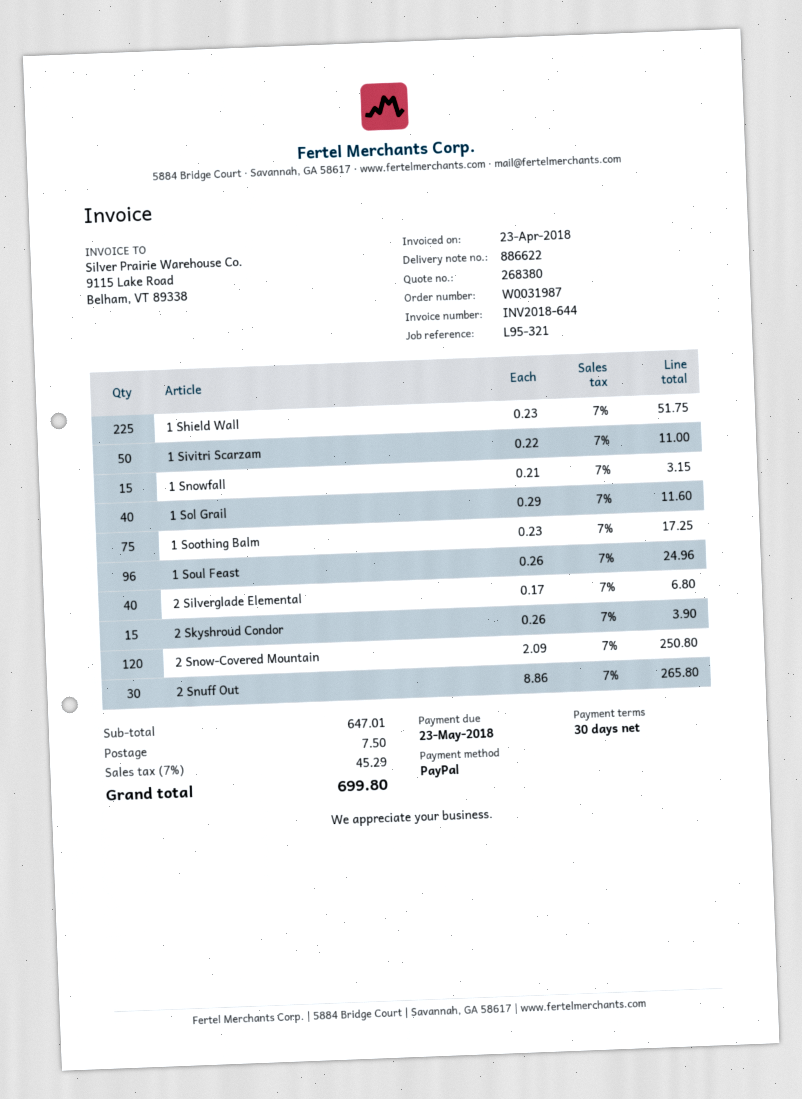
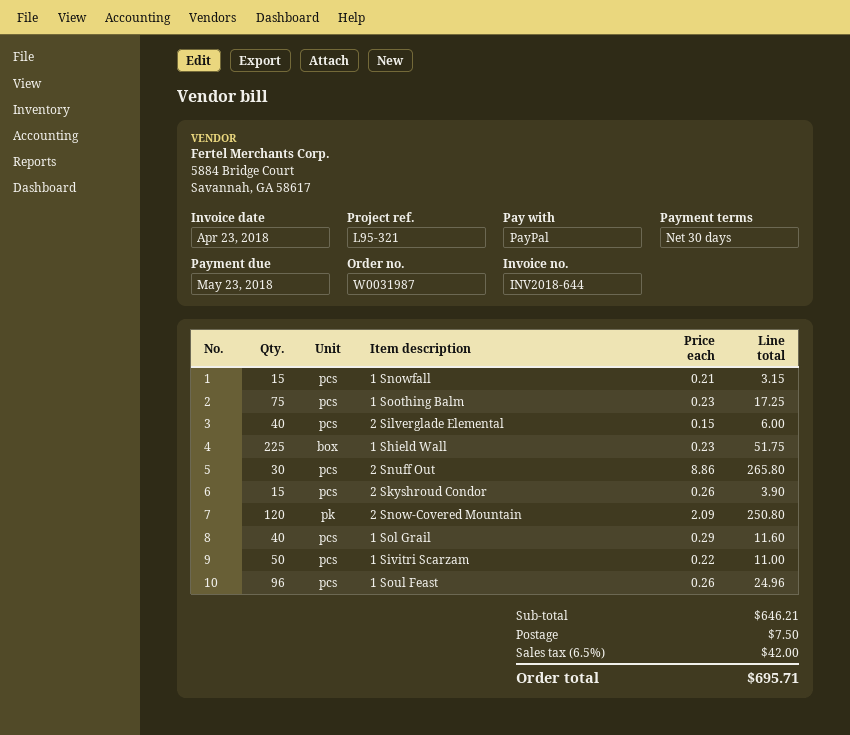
2 Silverglade Elemental: 40 x 0.17 = 6.80 -> 40 x 0.15 = 6.00
subtotal: 647.01 -> 646.21
tax: 7% = 45.29 -> 6.5% = 42.00
total: 699.80 -> 695.71

